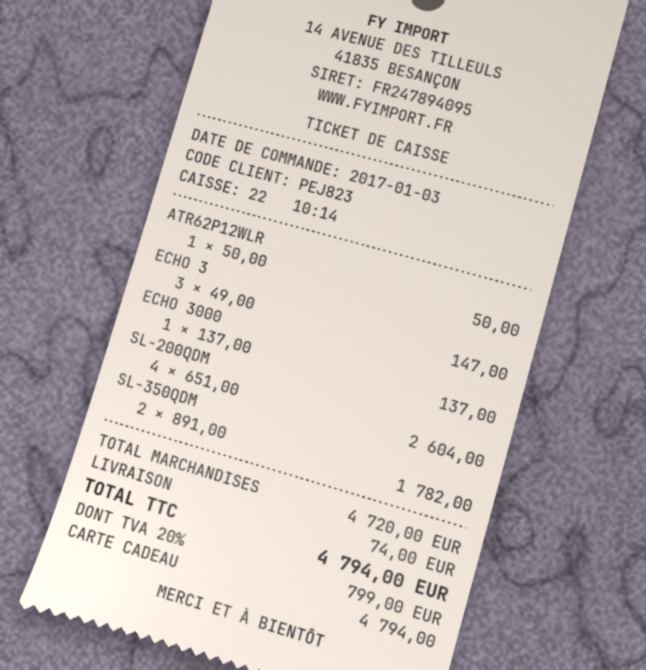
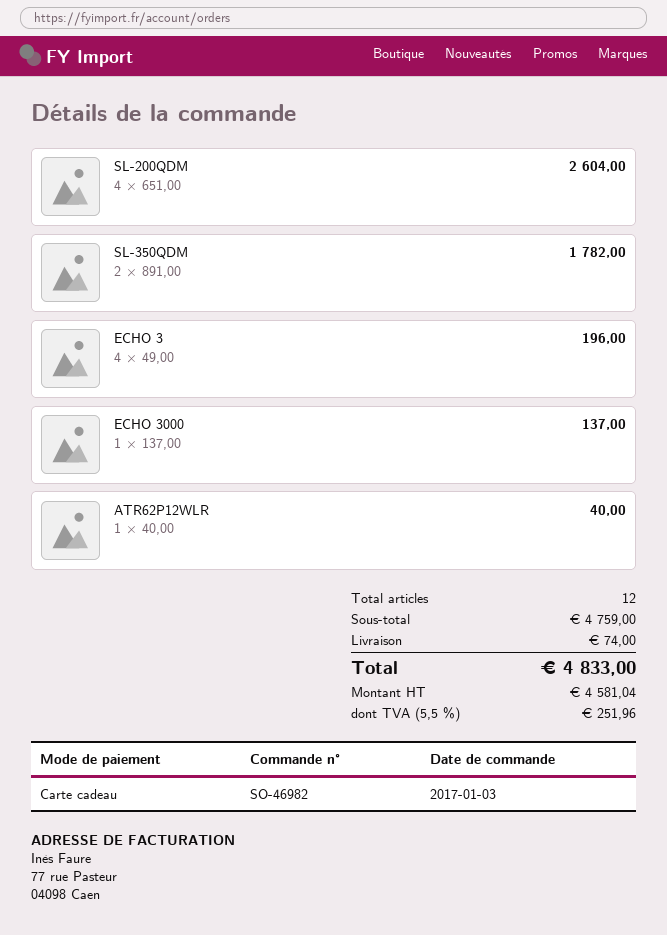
ATR62P12WLR: 1 x 50.00 = 50.00 -> 1 x 40.00 = 40.00
ECHO 3: 3 x 49.00 = 147.00 -> 4 x 49.00 = 196.00
subtotal: 4720.00 -> 4759.00
tax: 20% = 799.00 -> 5.5% = 251.96
total: 4794.00 -> 4833.00

